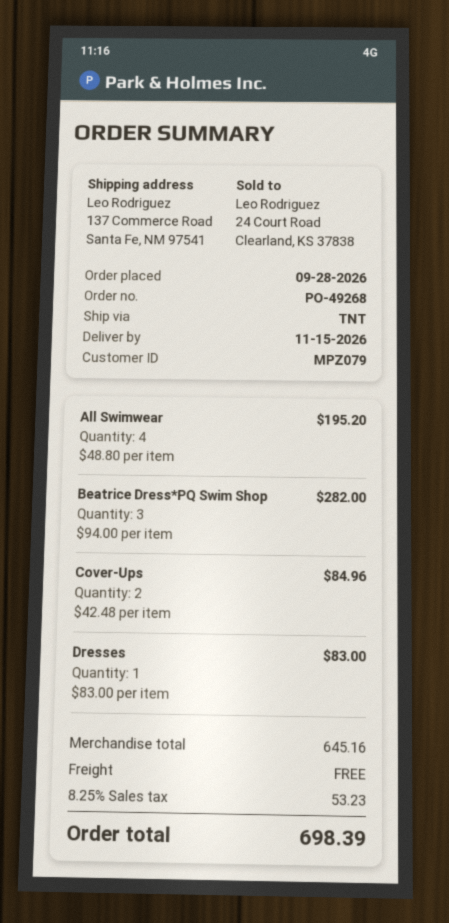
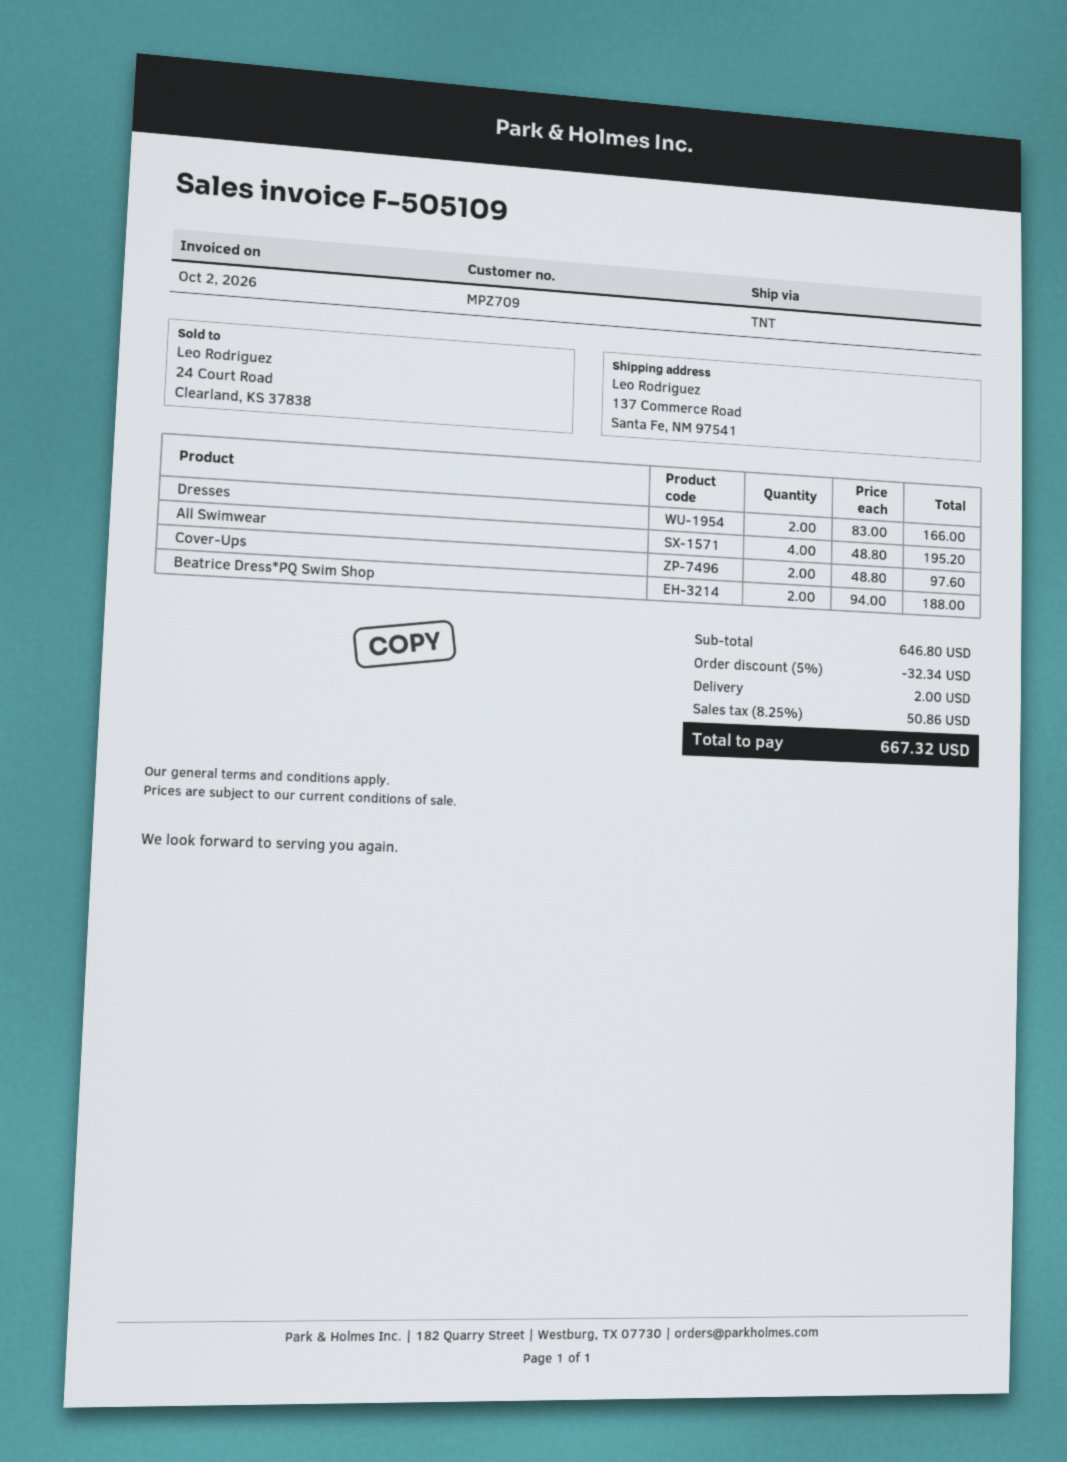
customer number: MPZ079 -> MPZ709
Beatrice Dress*PQ Swim Shop: 3 x 94.00 = 282.00 -> 2 x 94.00 = 188.00
Cover-Ups: 2 x 42.48 = 84.96 -> 2 x 48.80 = 97.60
Dresses: 1 x 83.00 = 83.00 -> 2 x 83.00 = 166.00
subtotal: 645.16 -> 646.80
discount: none -> 5% = 32.34
shipping: 0.00 -> 2.00
tax: 8.25% = 53.23 -> 8.25% = 50.86
total: 698.39 -> 667.32

